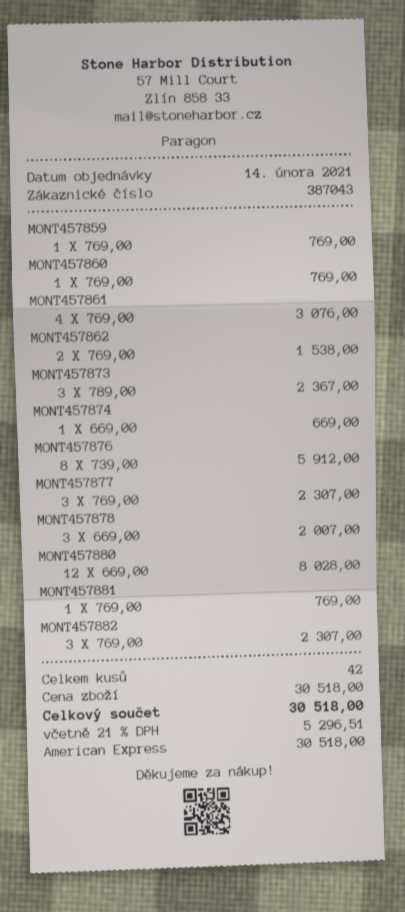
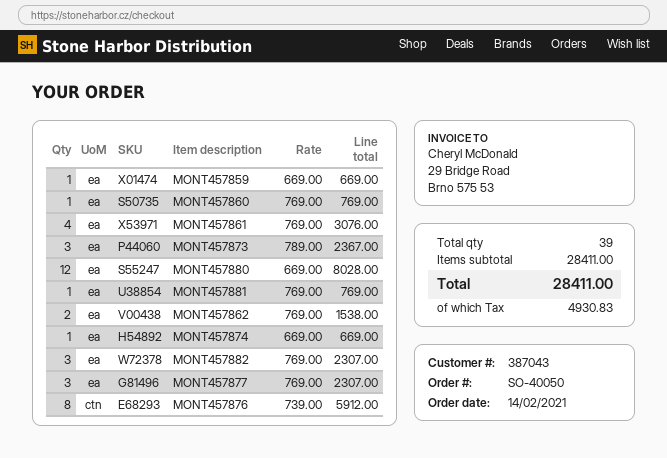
MONT457859: 1 x 769.00 = 769.00 -> 1 x 669.00 = 669.00
MONT457878: 3 x 669.00 = 2007.00 -> none
total quantity: 42 -> 39
subtotal: 30518.00 -> 28411.00
tax: 5296.51 -> 4930.83
total: 30518.00 -> 28411.00

